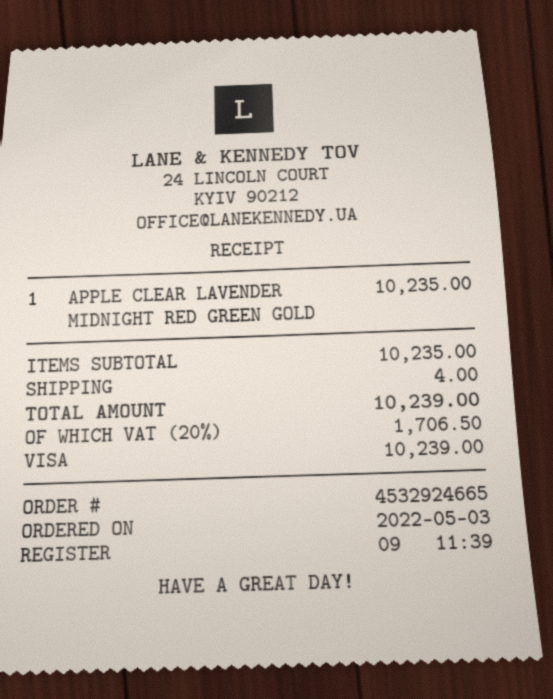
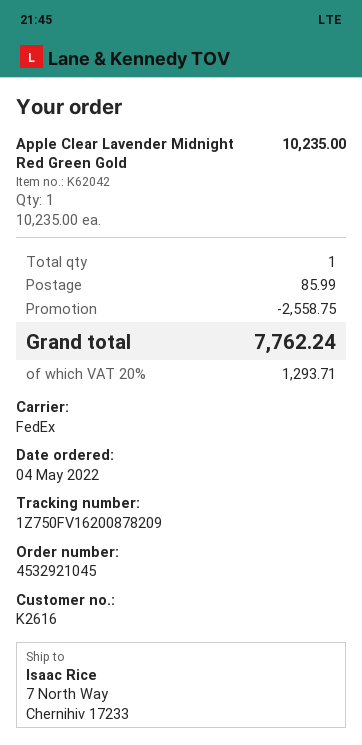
order number: 4532924665 -> 4532921045
order date: 2022-05-03 -> 2022-05-04
discount: none -> 2558.75
shipping: 4.00 -> 85.99
tax: 20% = 1706.50 -> 20% = 1293.71
total: 10239.00 -> 7762.24

